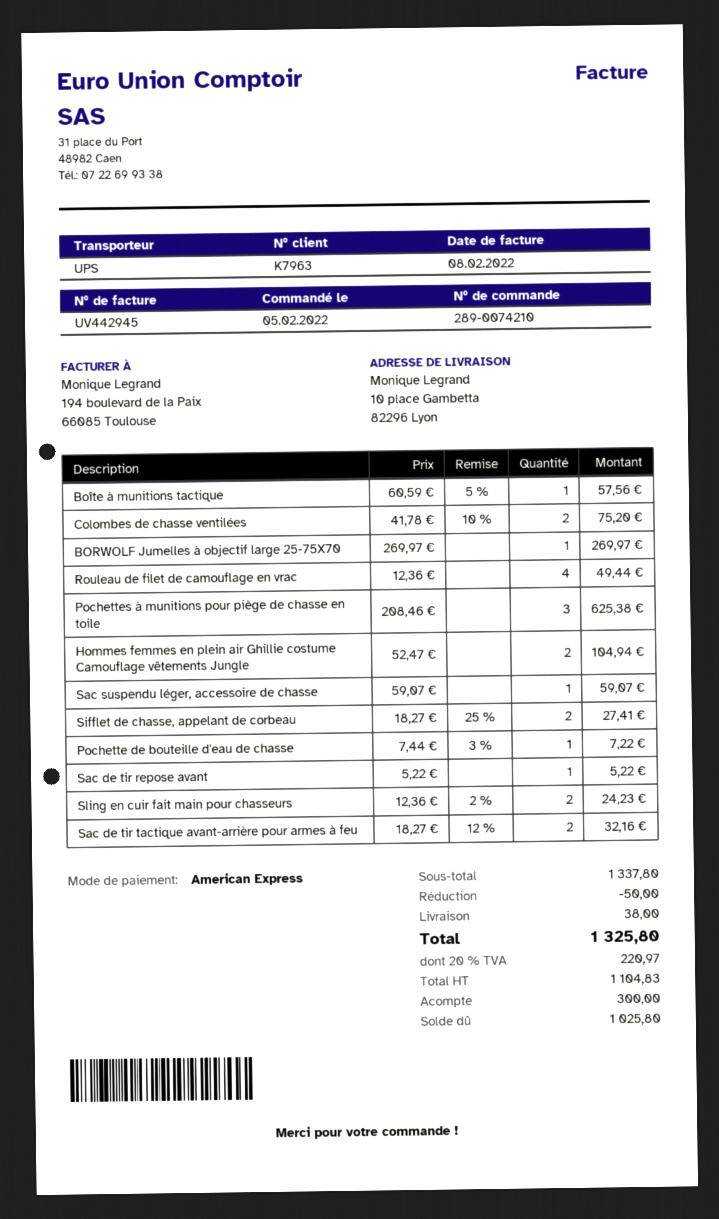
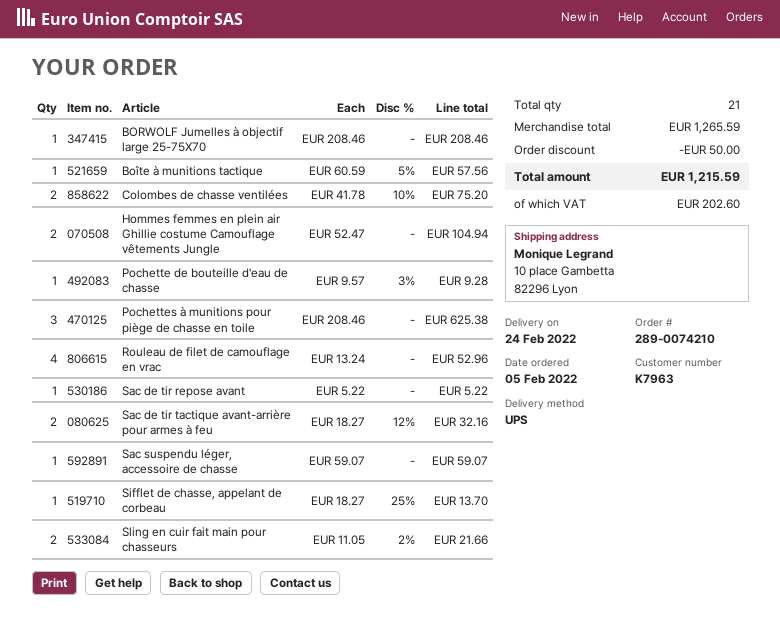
BORWOLF Jumelles à objectif large 25-75X70: 1 x 269.97 = 269.97 -> 1 x 208.46 = 208.46
Rouleau de filet de camouflage en vrac: 4 x 12.36 = 49.44 -> 4 x 13.24 = 52.96
Sifflet de chasse, appelant de corbeau: 2 x 18.27 - 25% = 27.41 -> 1 x 18.27 - 25% = 13.70
Pochette de bouteille d'eau de chasse: 1 x 7.44 - 3% = 7.22 -> 1 x 9.57 - 3% = 9.28
Sling en cuir fait main pour chasseurs: 2 x 12.36 - 2% = 24.23 -> 2 x 11.05 - 2% = 21.66
subtotal: 1337.80 -> 1265.59
shipping: 38.00 -> none
tax: 220.97 -> 202.60
total: 1325.80 -> 1215.59

